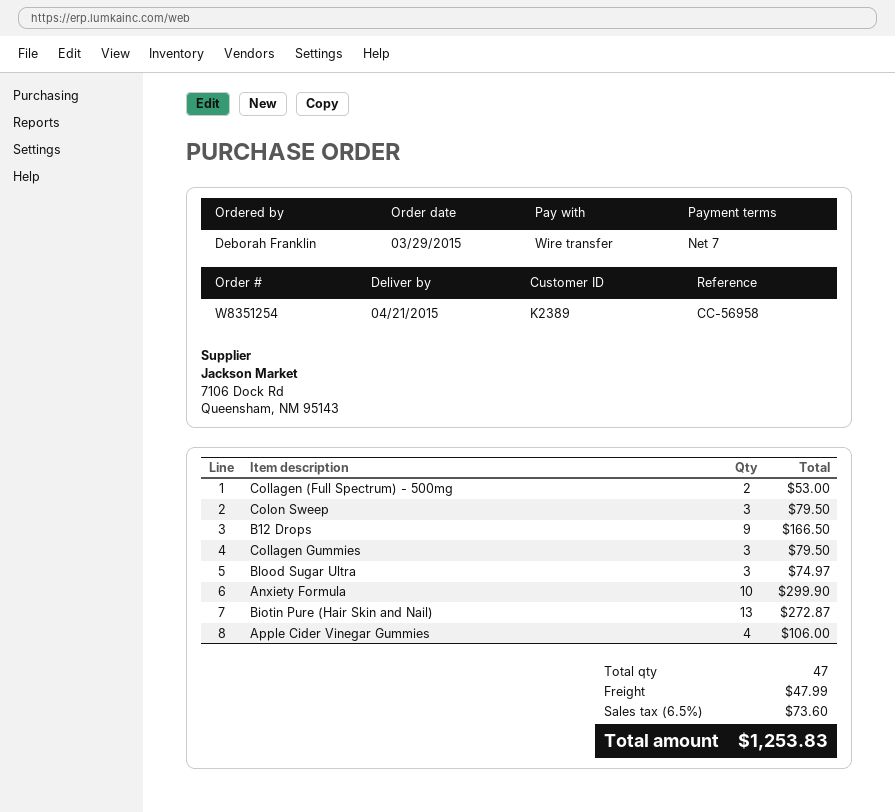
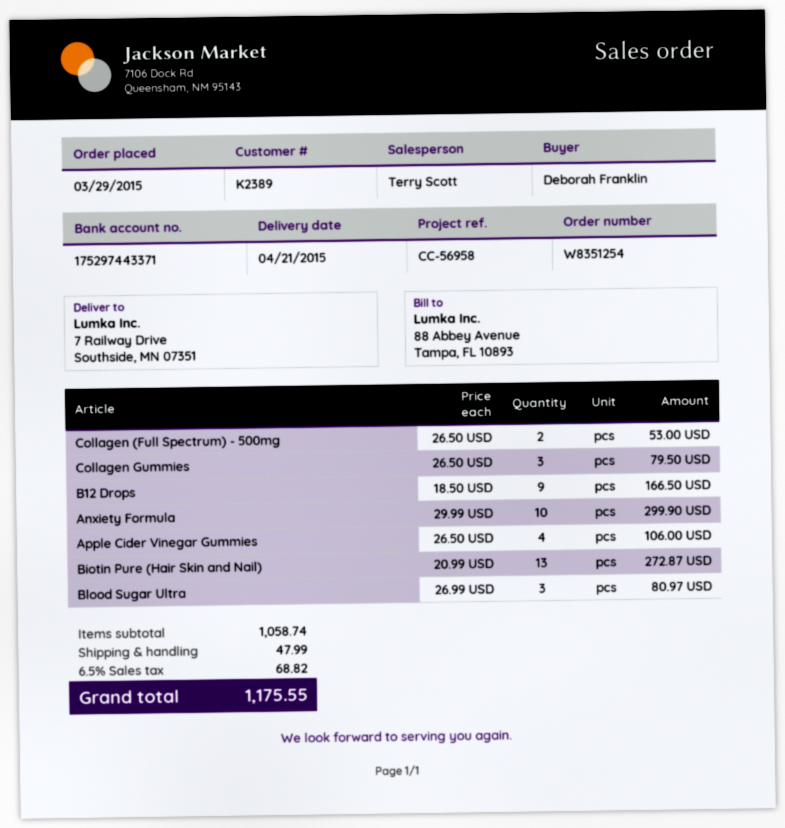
Colon Sweep: 3 for 79.50 -> none
Blood Sugar Ultra: 3 for 74.97 -> 3 for 80.97
tax: 6.5% = 73.60 -> 6.5% = 68.82
total: 1253.83 -> 1175.55

